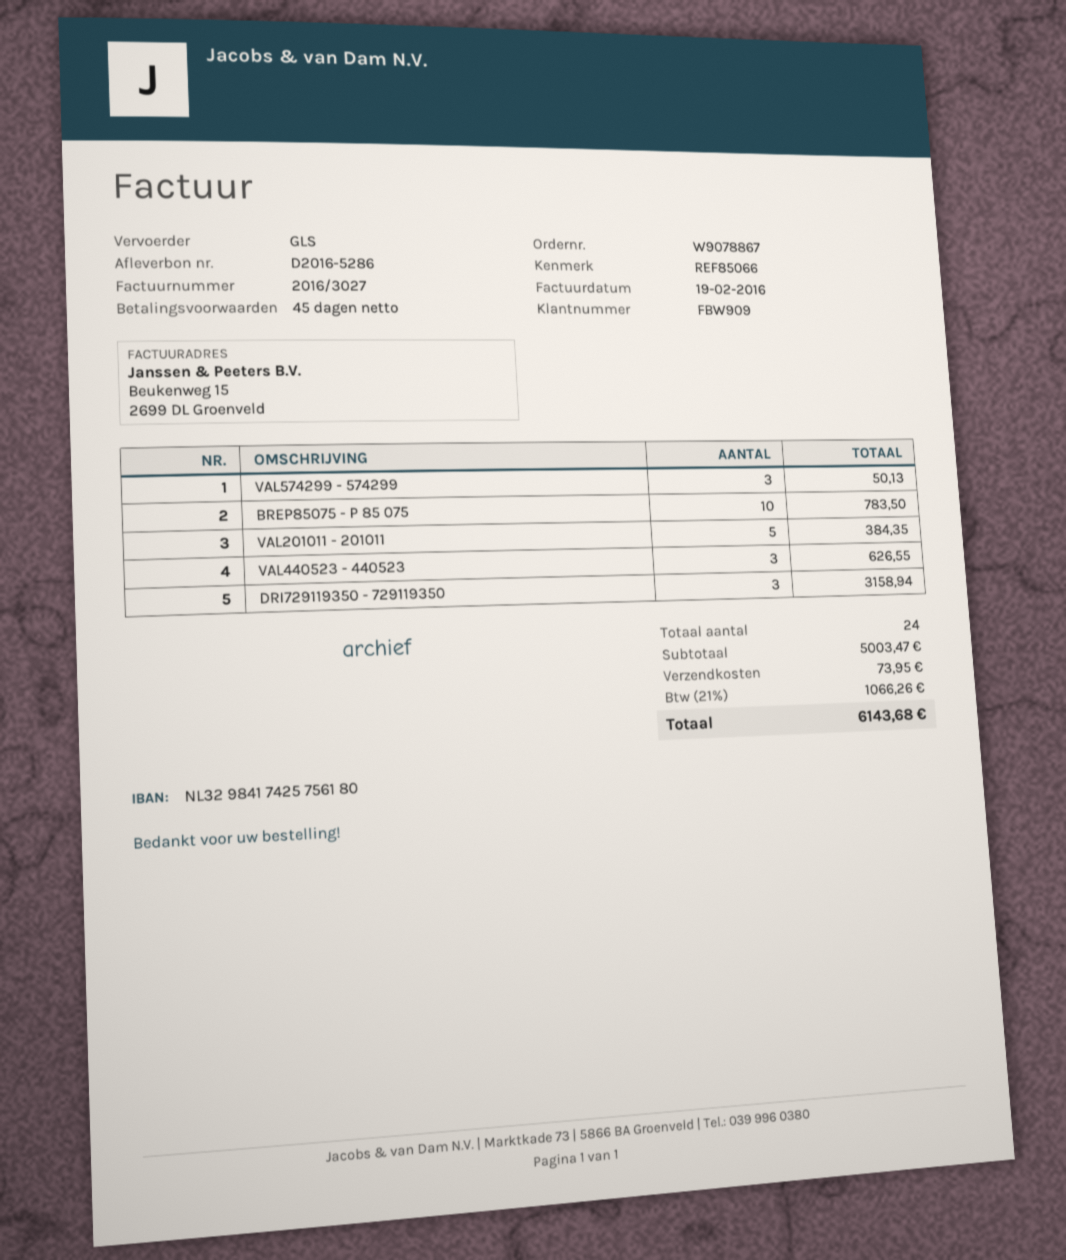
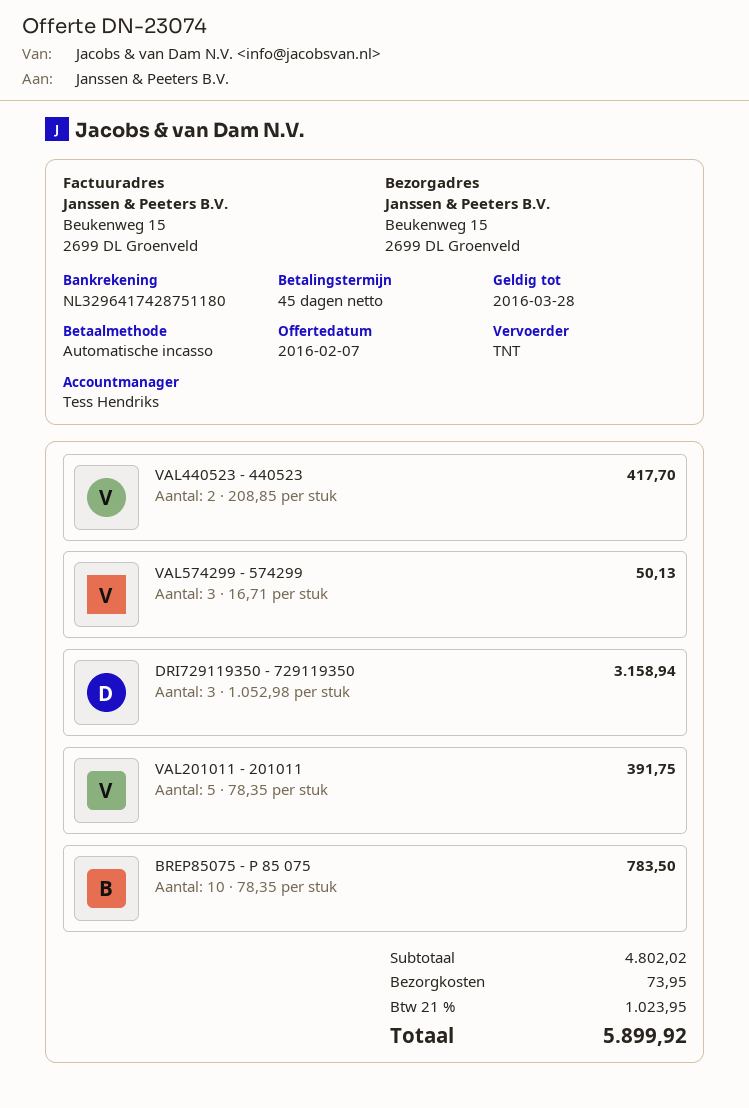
bank account: NL3298417425756180 -> NL3296417428751180
shipping method: GLS -> TNT
VAL201011 - 201011: 5 for 384.35 -> 5 for 391.75
VAL440523 - 440523: 3 for 626.55 -> 2 for 417.70
subtotal: 5003.47 -> 4802.02
tax: 21% = 1066.26 -> 21% = 1023.95
total: 6143.68 -> 5899.92

